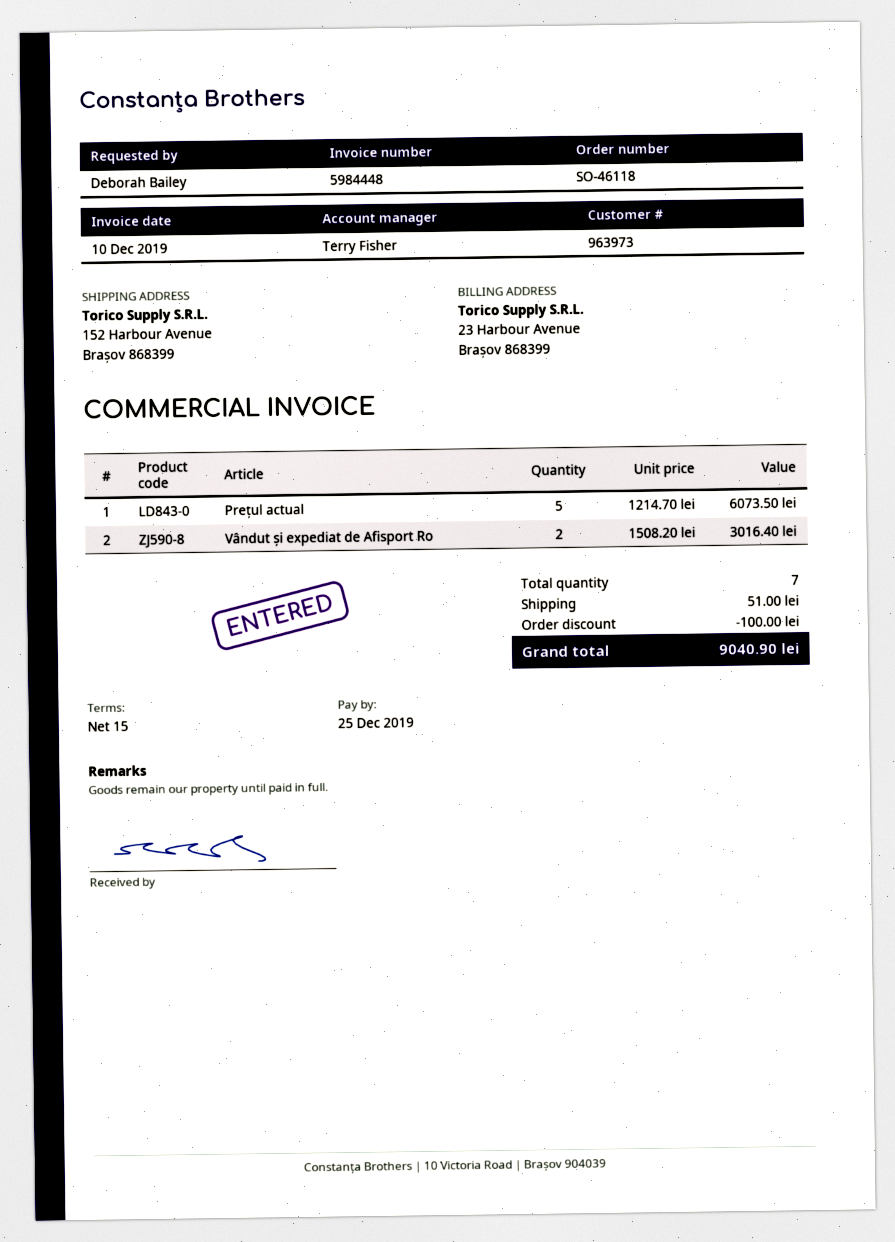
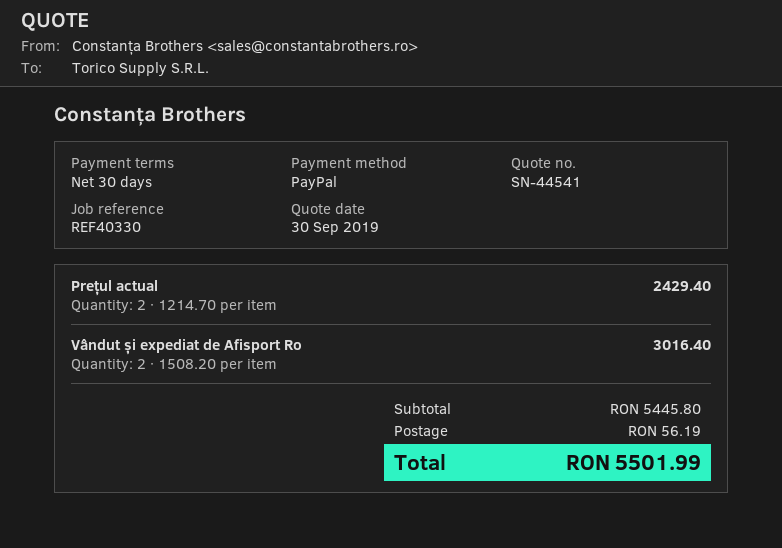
payment terms: 15 days -> 30 days
Prețul actual: 5 x 1214.70 = 6073.50 -> 2 x 1214.70 = 2429.40
discount: 100.00 -> none
shipping: 51.00 -> 56.19
total: 9040.90 -> 5501.99

